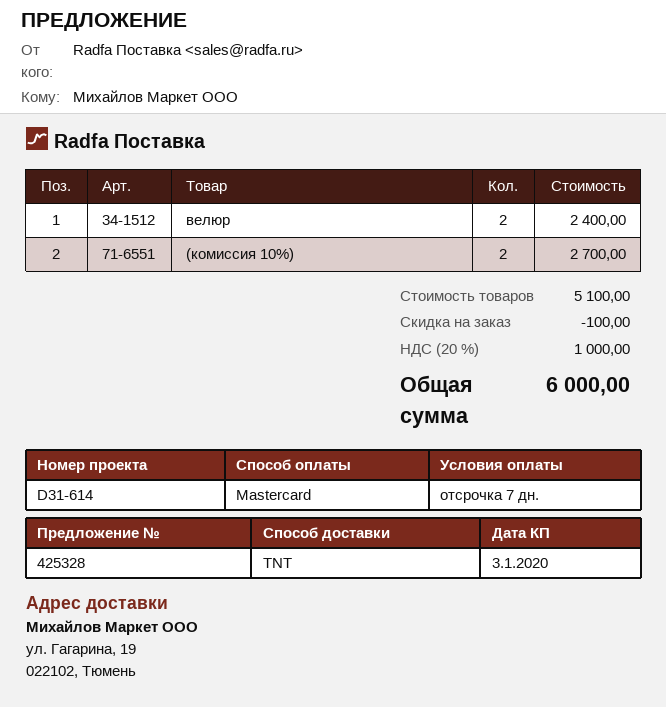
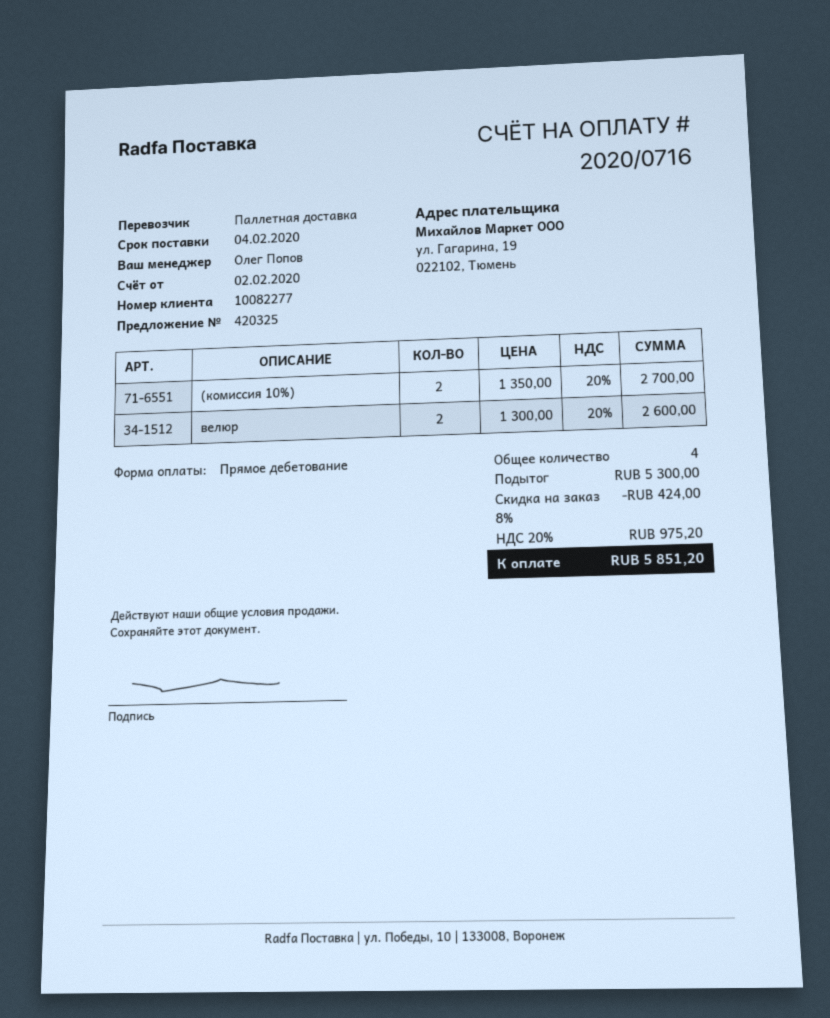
quote number: 425328 -> 420325
payment method: Mastercard -> direct debit
shipping method: TNT -> pallet freight
велюр: 2 for 2400.00 -> 2 for 2600.00
subtotal: 5100.00 -> 5300.00
discount: 100.00 -> 424.00
tax: 20% = 1000.00 -> 20% = 975.20
total: 6000.00 -> 5851.20

